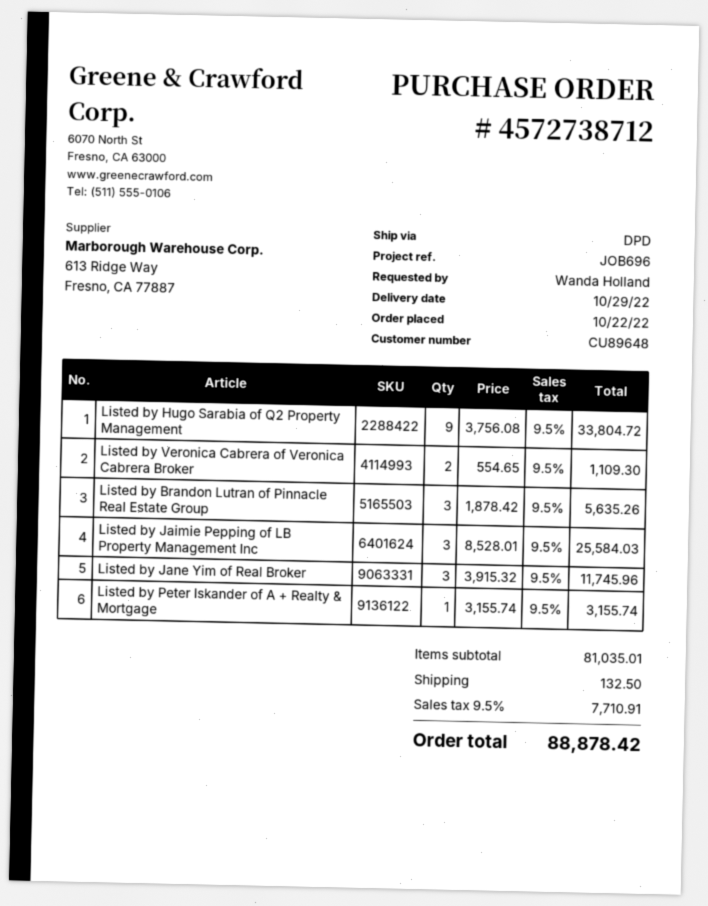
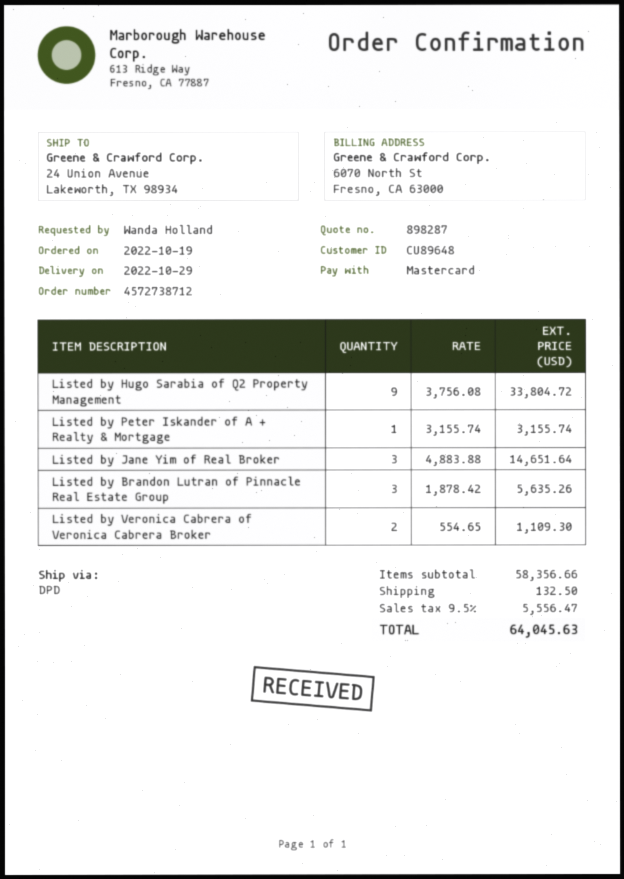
order date: 2022-10-22 -> 2022-10-19
Listed by Jaimie Pepping of LB Property Management Inc: 3 x 8528.01 = 25584.03 -> none
Listed by Jane Yim of Real Broker: 3 x 3915.32 = 11745.96 -> 3 x 4883.88 = 14651.64
subtotal: 81035.01 -> 58356.66
tax: 9.5% = 7710.91 -> 9.5% = 5556.47
total: 88878.42 -> 64045.63

